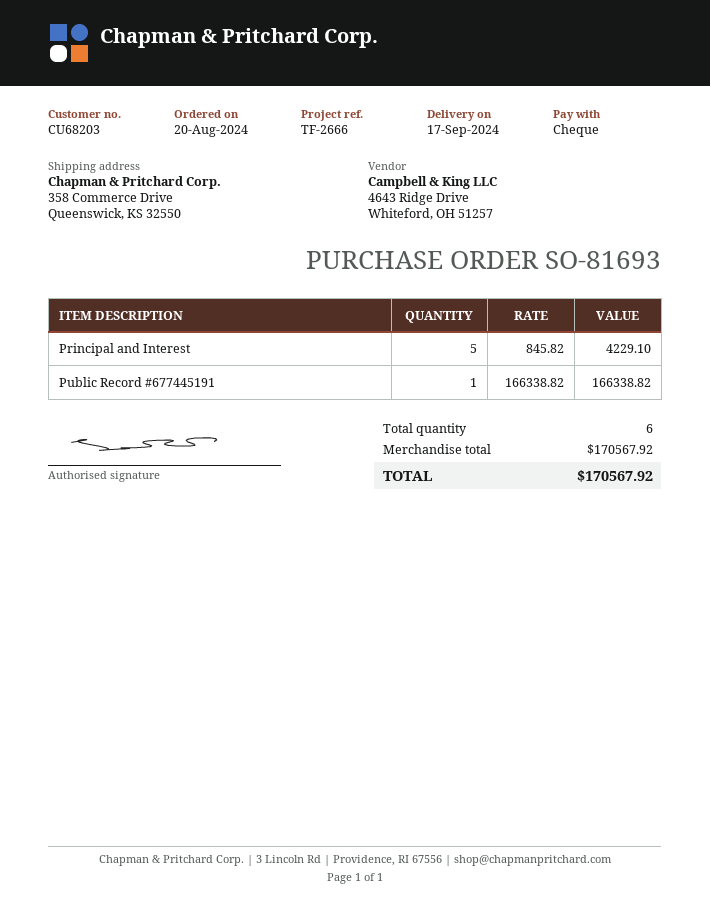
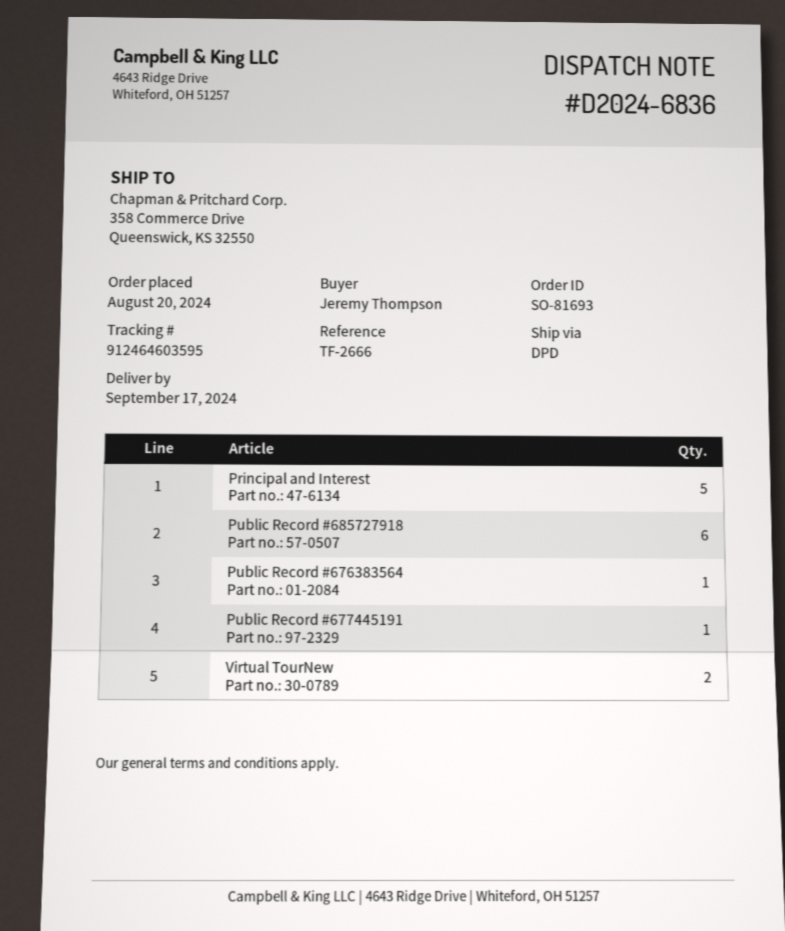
Public Record #685727918: none -> 6
Public Record #676383564: none -> 1
Virtual TourNew: none -> 2

